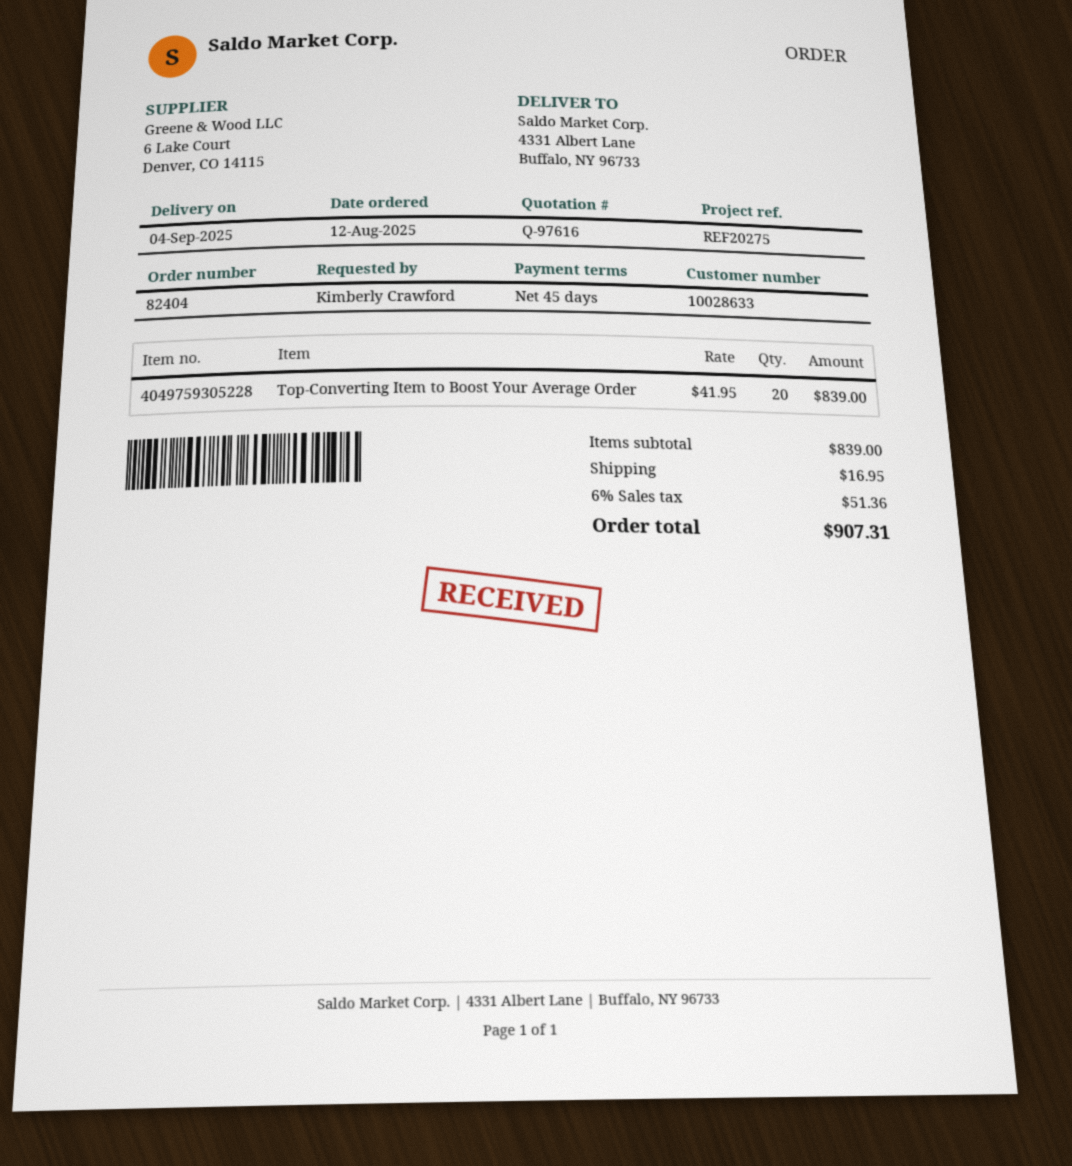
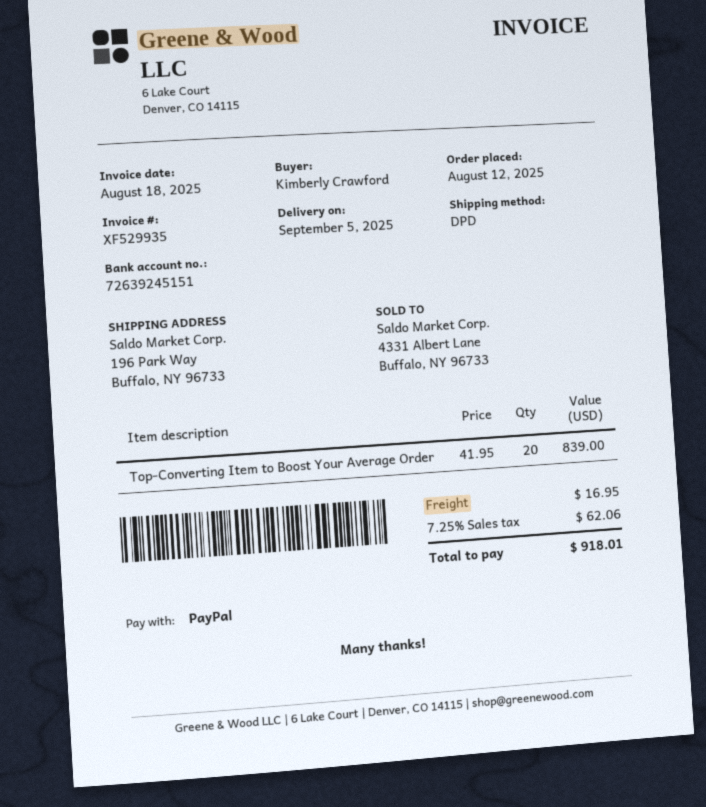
delivery date: 2025-09-04 -> 2025-09-05
ship to: 4331 Albert Lane, Buffalo, NY 96733 -> 196 Park Way, Buffalo, NY 96733
tax: 6% = 51.36 -> 7.25% = 62.06
total: 907.31 -> 918.01

